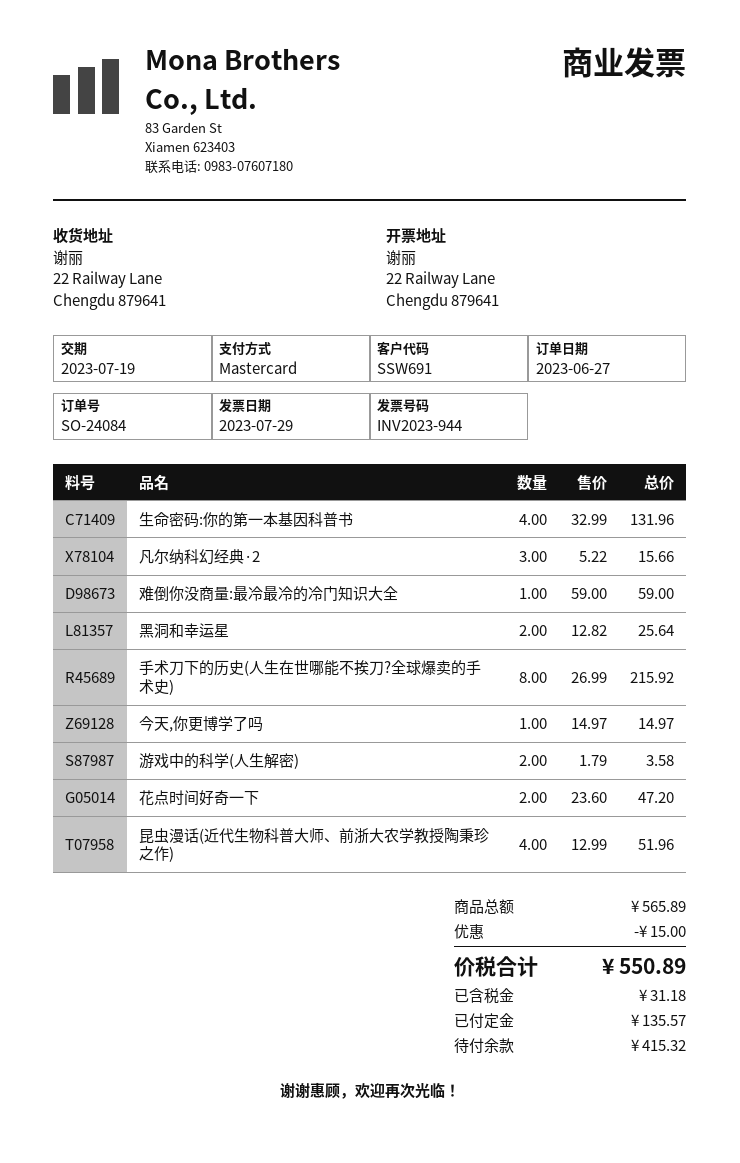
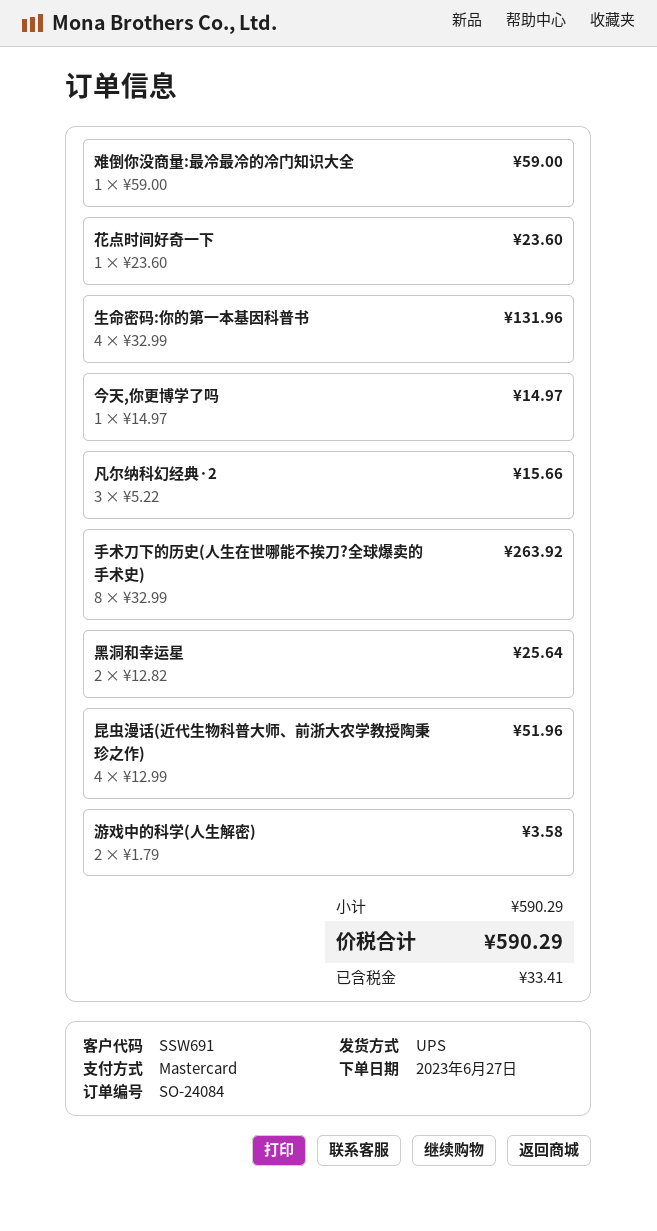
手术刀下的历史(人生在世哪能不挨刀?全球爆卖的手术史): 8 x 26.99 = 215.92 -> 8 x 32.99 = 263.92
花点时间好奇一下: 2 x 23.60 = 47.20 -> 1 x 23.60 = 23.60
subtotal: 565.89 -> 590.29
discount: 15.00 -> none
tax: 31.18 -> 33.41
total: 550.89 -> 590.29

